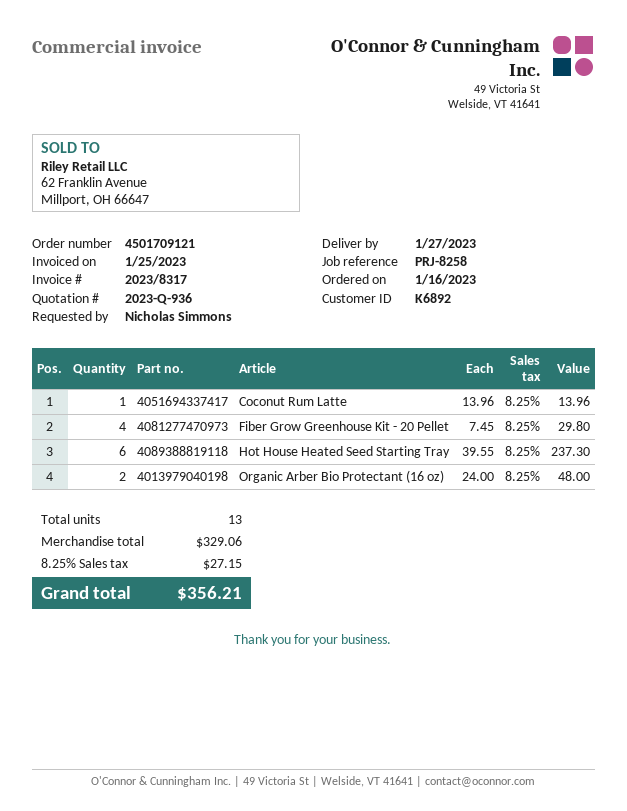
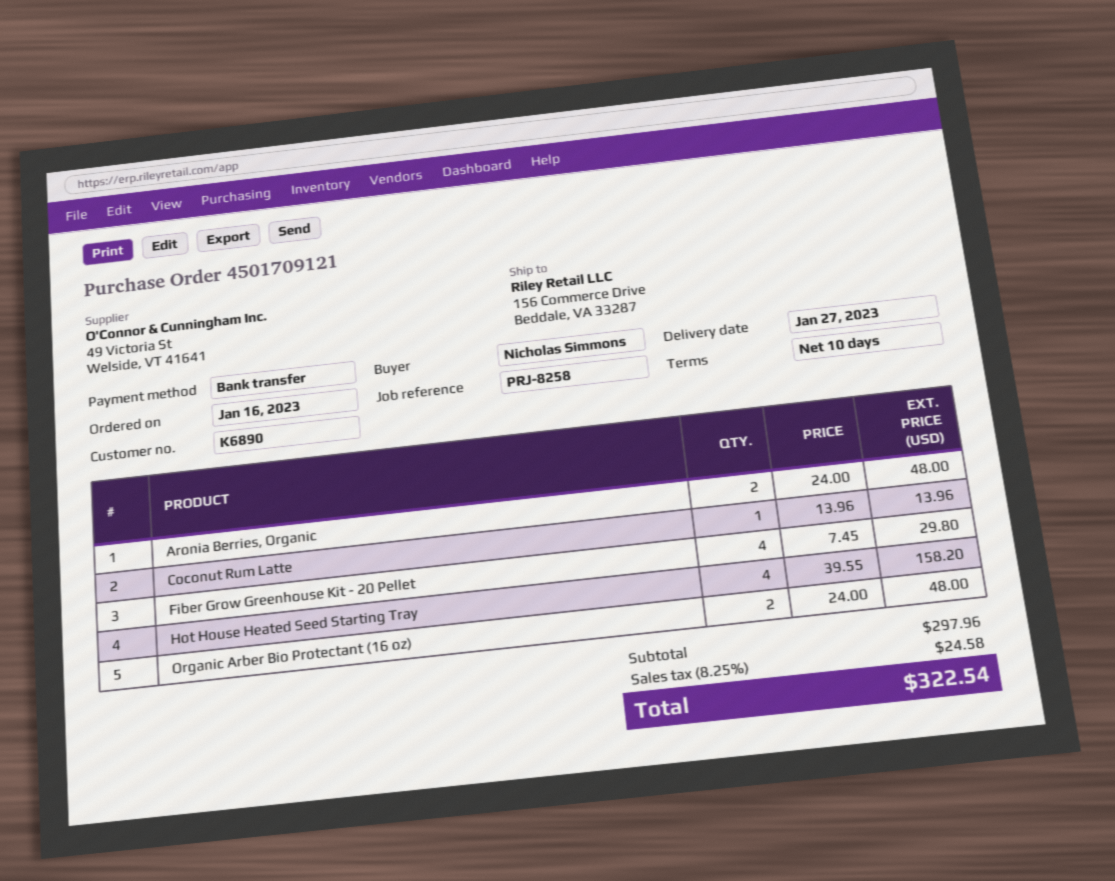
customer number: K6892 -> K6890
Hot House Heated Seed Starting Tray: 6 x 39.55 = 237.30 -> 4 x 39.55 = 158.20
Aronia Berries, Organic: none -> 2 x 24.00 = 48.00
subtotal: 329.06 -> 297.96
tax: 8.25% = 27.15 -> 8.25% = 24.58
total: 356.21 -> 322.54

